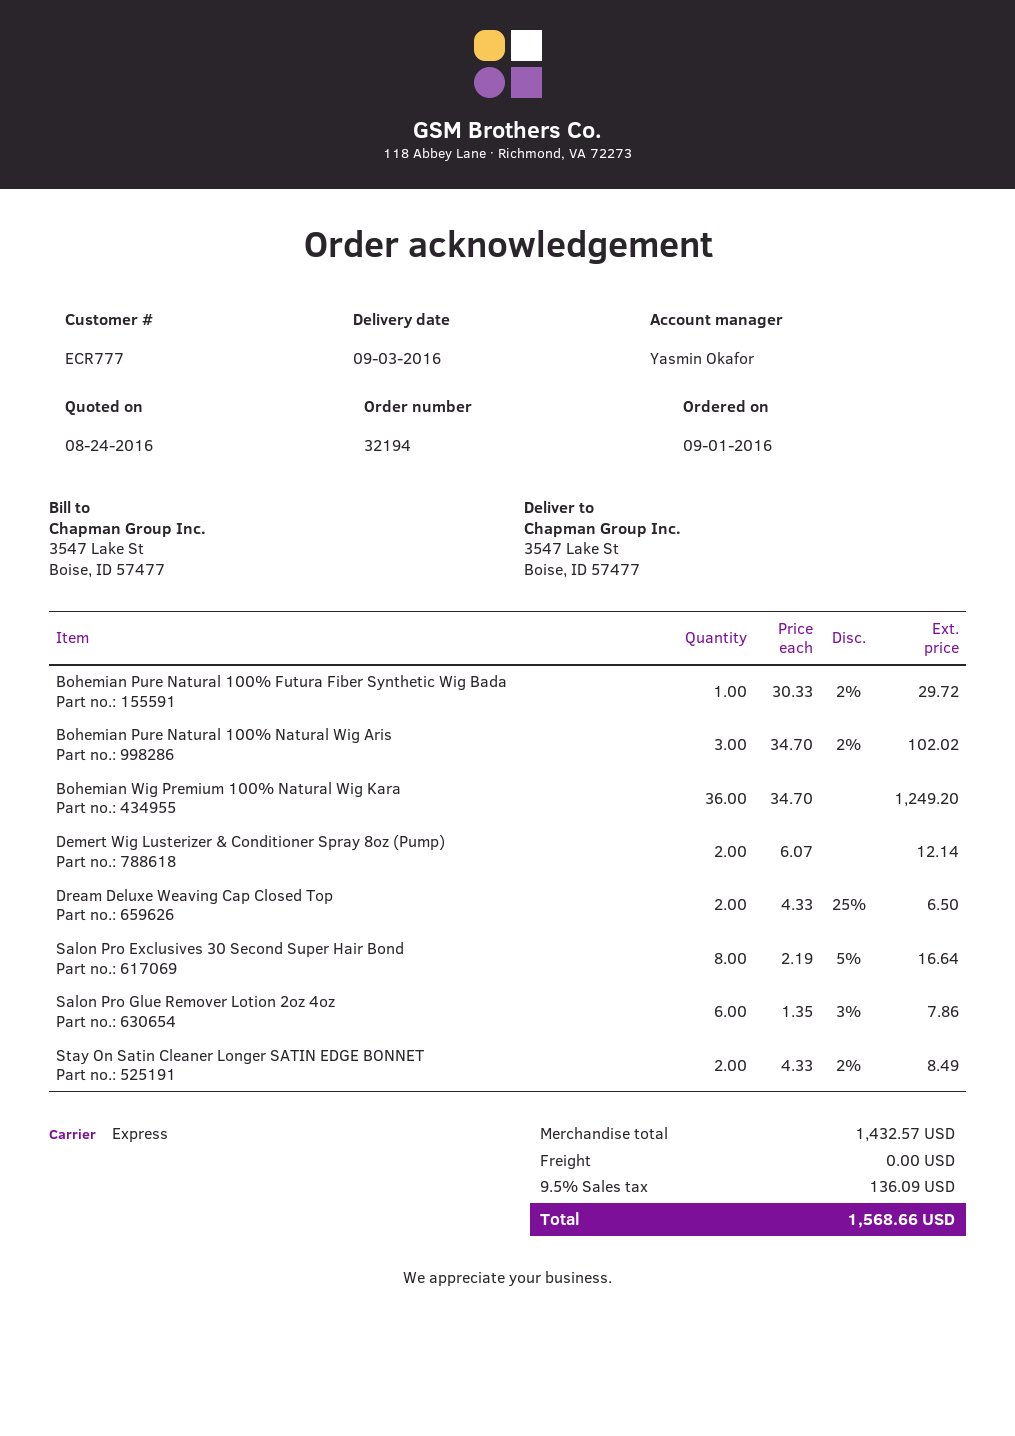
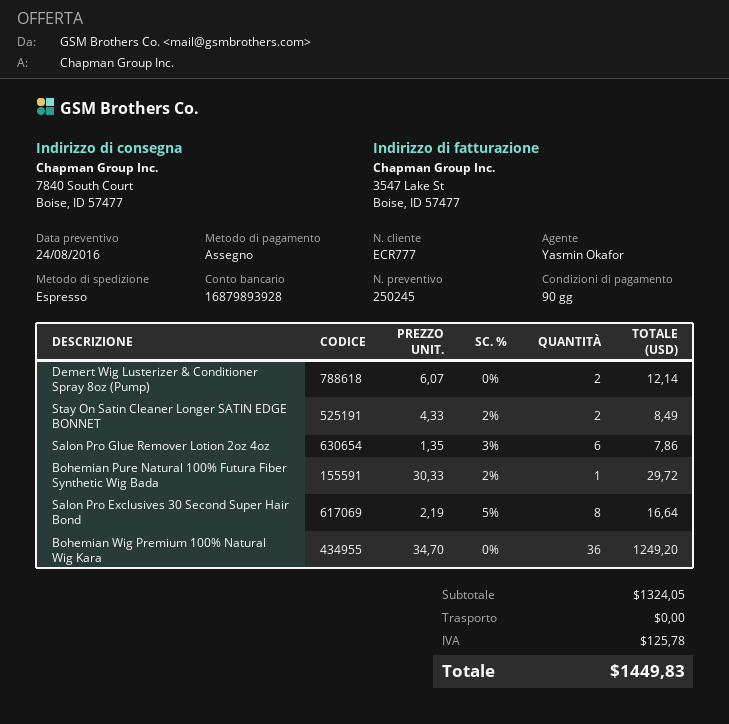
ship to: 3547 Lake St, Boise, ID 57477 -> 7840 South Court, Boise, ID 57477
Bohemian Pure Natural 100% Natural Wig Aris: 3 x 34.70 - 2% = 102.02 -> none
Dream Deluxe Weaving Cap Closed Top: 2 x 4.33 - 25% = 6.50 -> none
subtotal: 1432.57 -> 1324.05
tax: 136.09 -> 125.78
total: 1568.66 -> 1449.83

